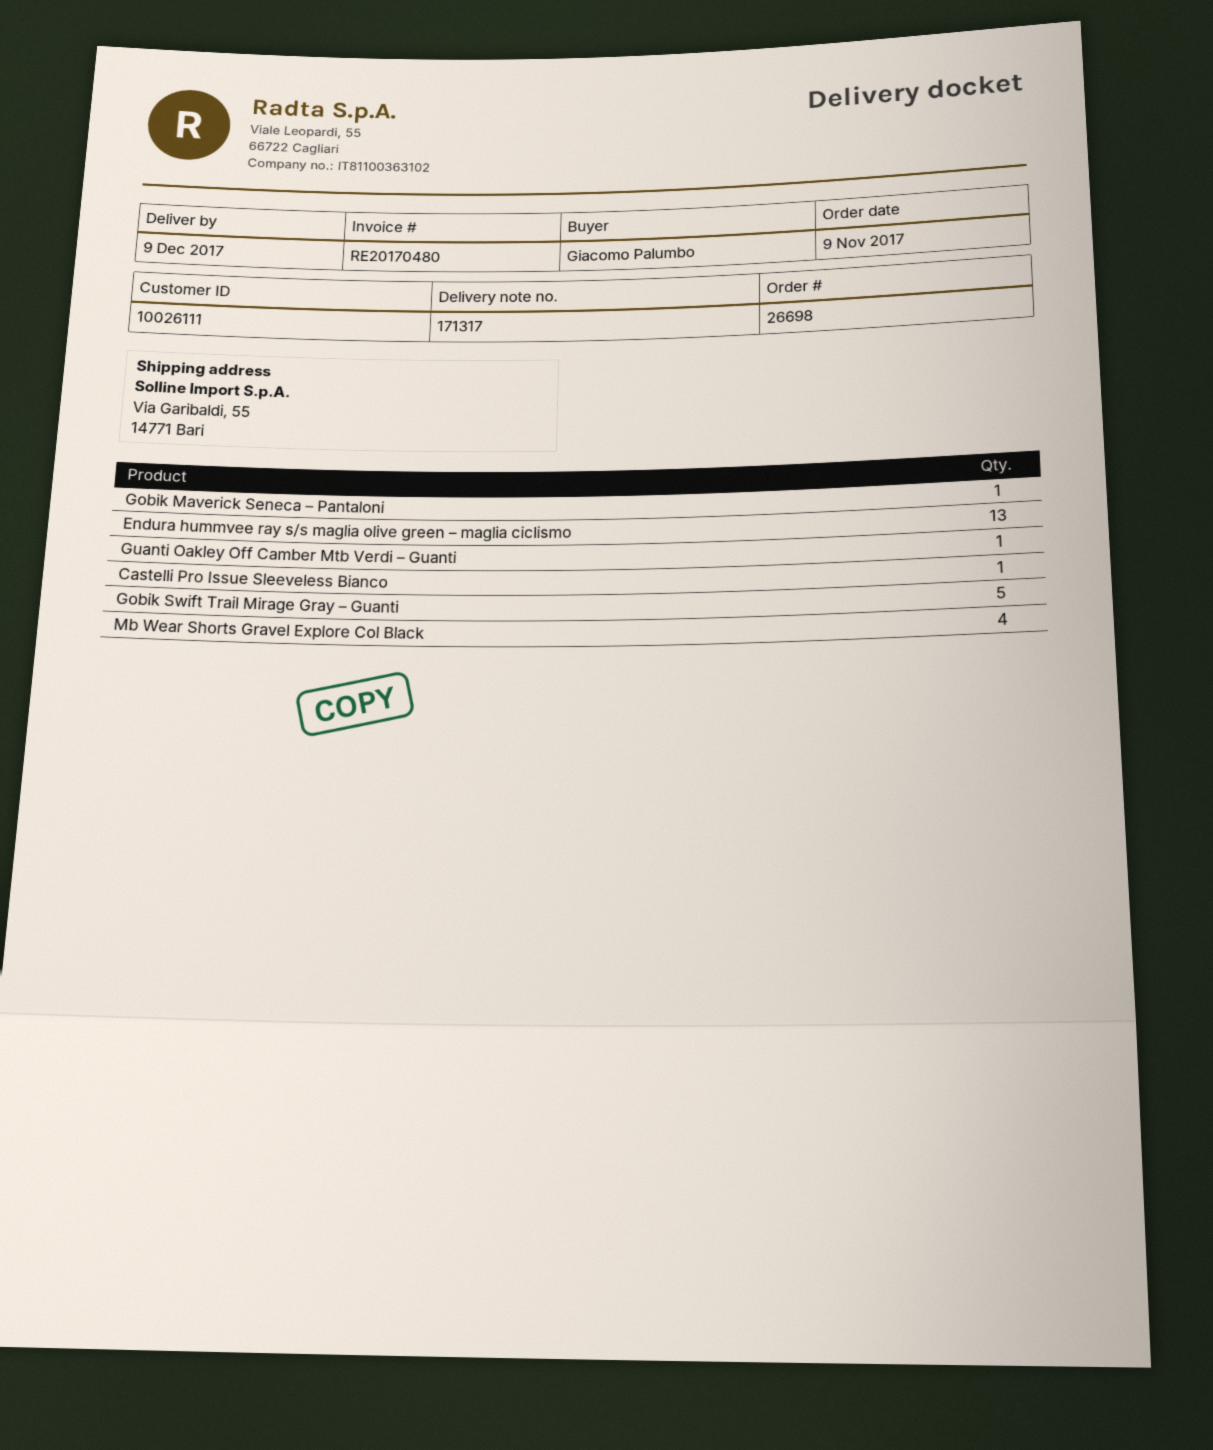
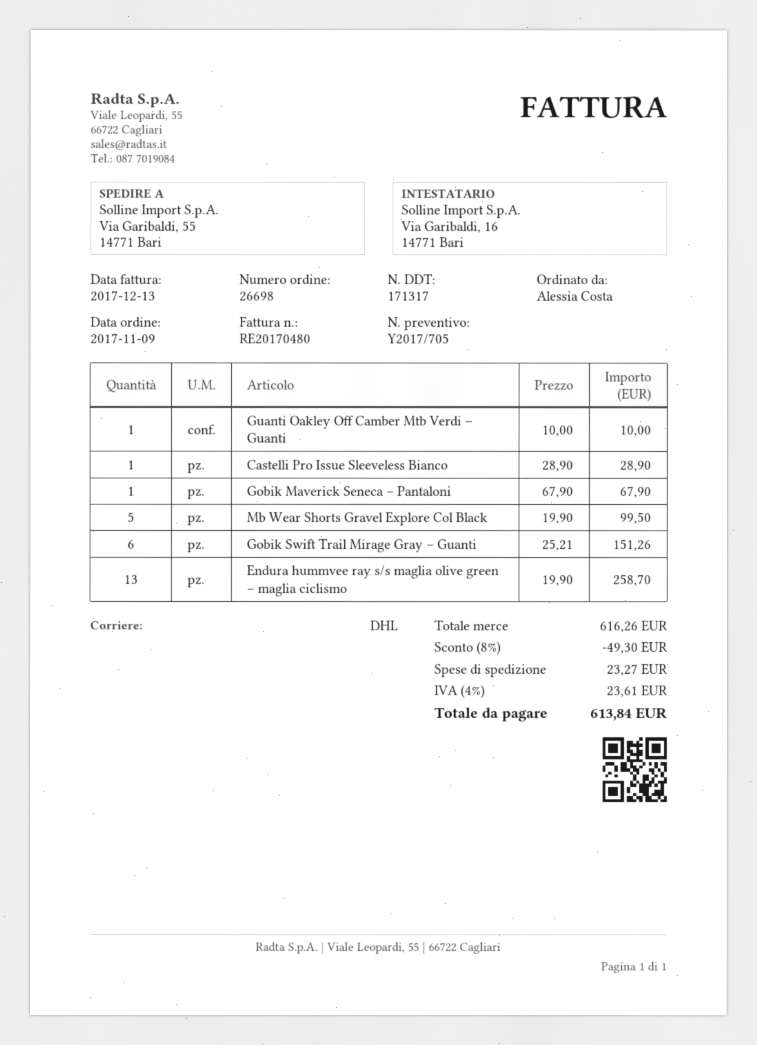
ordered by: Giacomo Palumbo -> Alessia Costa
Gobik Swift Trail Mirage Gray – Guanti: 5 -> 6
Mb Wear Shorts Gravel Explore Col Black: 4 -> 5

